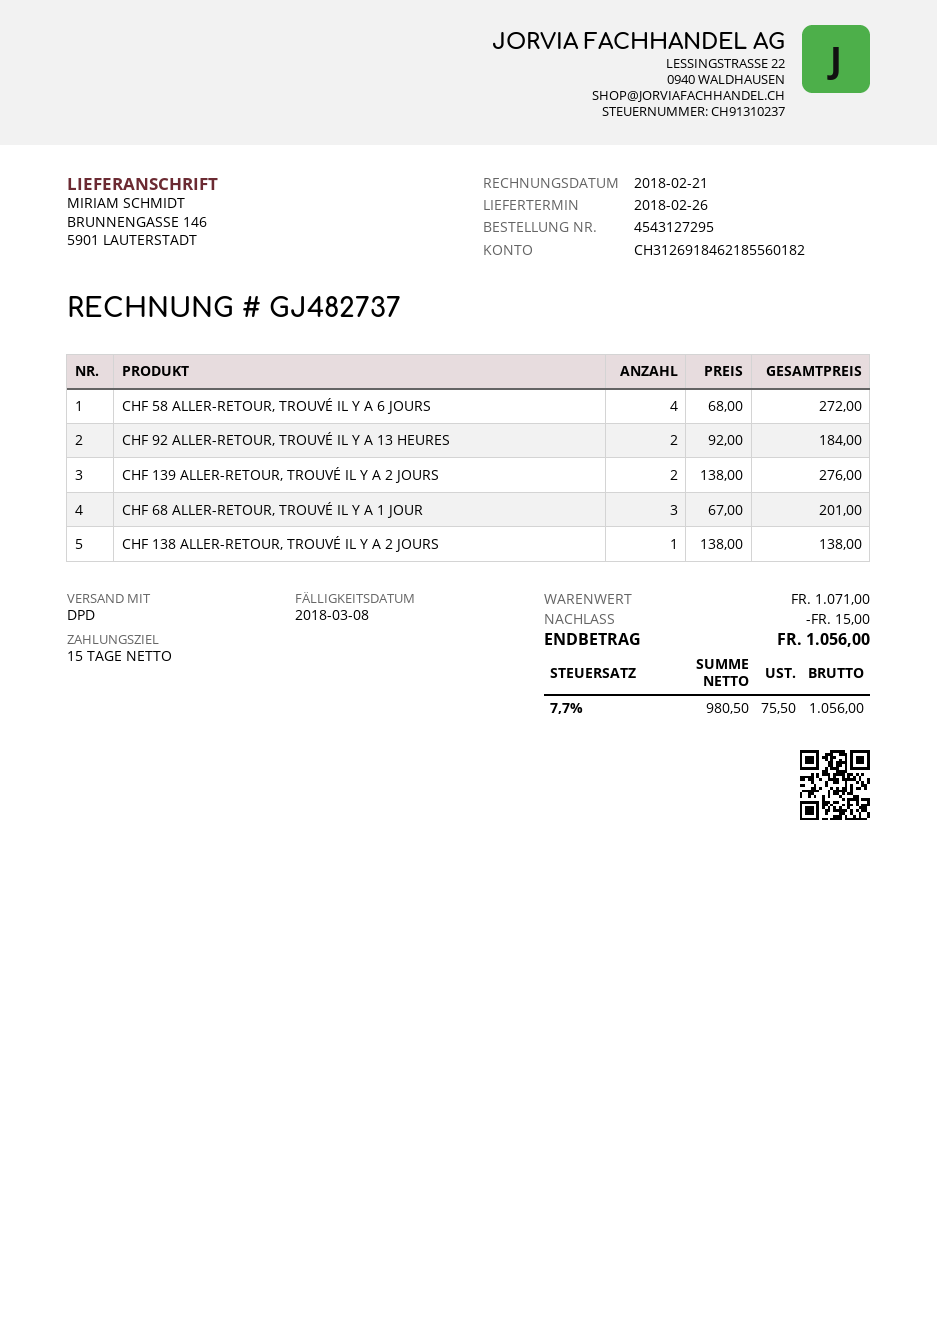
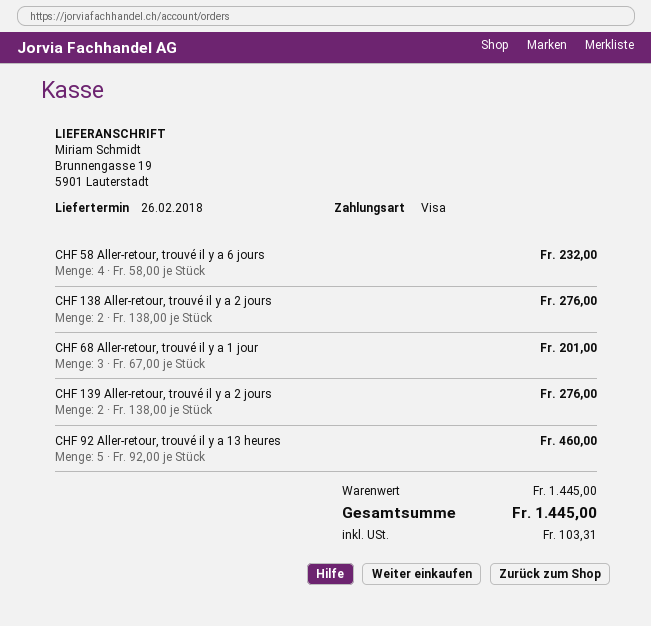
ship to: BRUNNENGASSE 146, 5901 LAUTERSTADT -> Brunnengasse 19, 5901 Lauterstadt
CHF 58 ALLER-RETOUR, TROUVÉ IL Y A 6 JOURS: 4 x 68.00 = 272.00 -> 4 x 58.00 = 232.00
CHF 92 ALLER-RETOUR, TROUVÉ IL Y A 13 HEURES: 2 x 92.00 = 184.00 -> 5 x 92.00 = 460.00
CHF 138 ALLER-RETOUR, TROUVÉ IL Y A 2 JOURS: 1 x 138.00 = 138.00 -> 2 x 138.00 = 276.00
subtotal: 1071.00 -> 1445.00
discount: 15.00 -> none
tax: 75.50 -> 103.31
total: 1056.00 -> 1445.00

